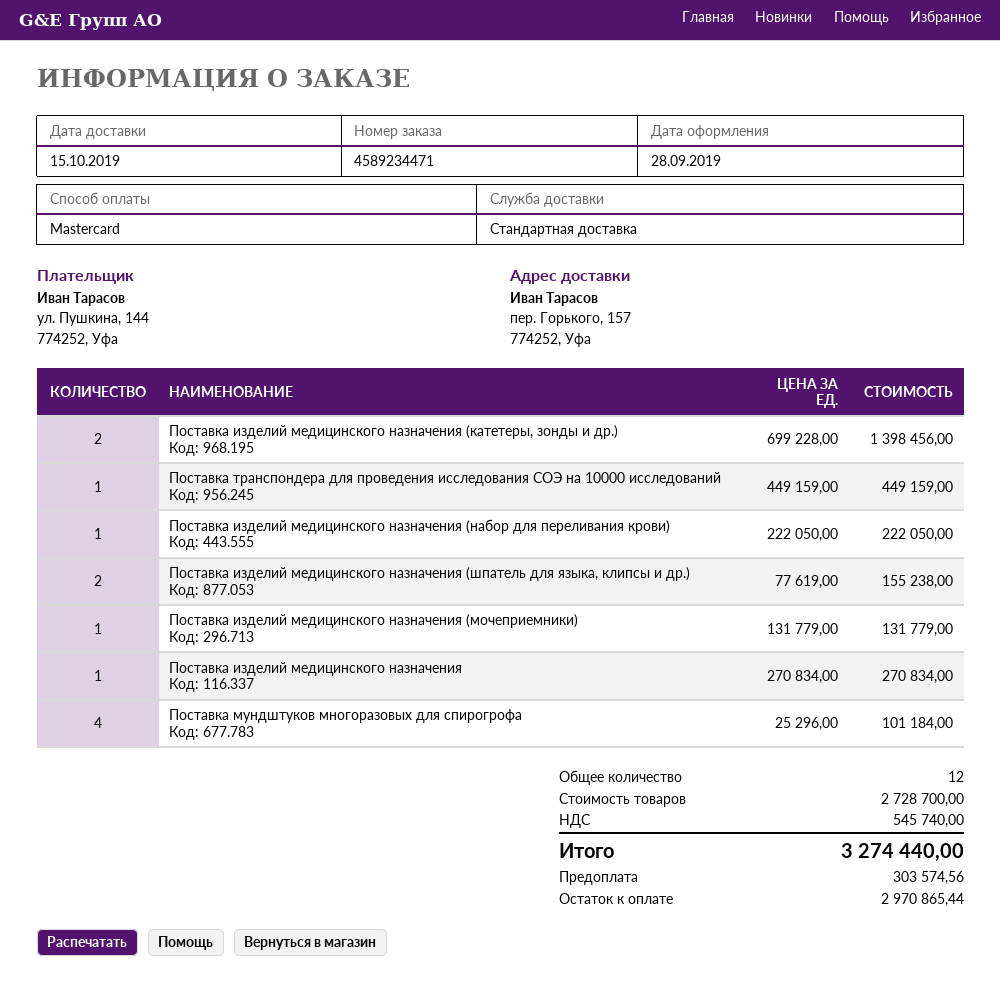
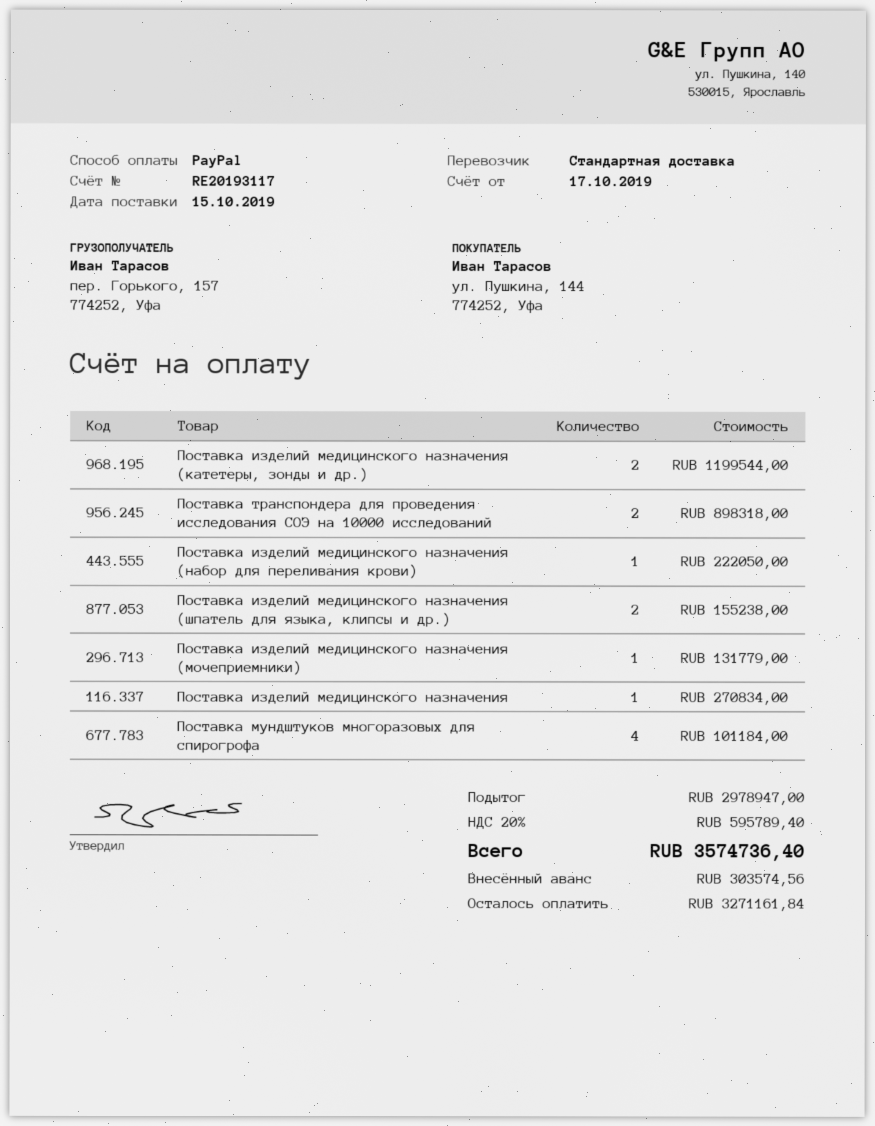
payment method: Mastercard -> PayPal
Поставка изделий медицинского назначения (катетеры, зонды и др.): 2 for 1398456.00 -> 2 for 1199544.00
Поставка транспондера для проведения исследования СОЭ на 10000 исследований: 1 for 449159.00 -> 2 for 898318.00
subtotal: 2728700.00 -> 2978947.00
tax: 545740.00 -> 595789.40
total: 3274440.00 -> 3574736.40
balance: 2970865.44 -> 3271161.84

